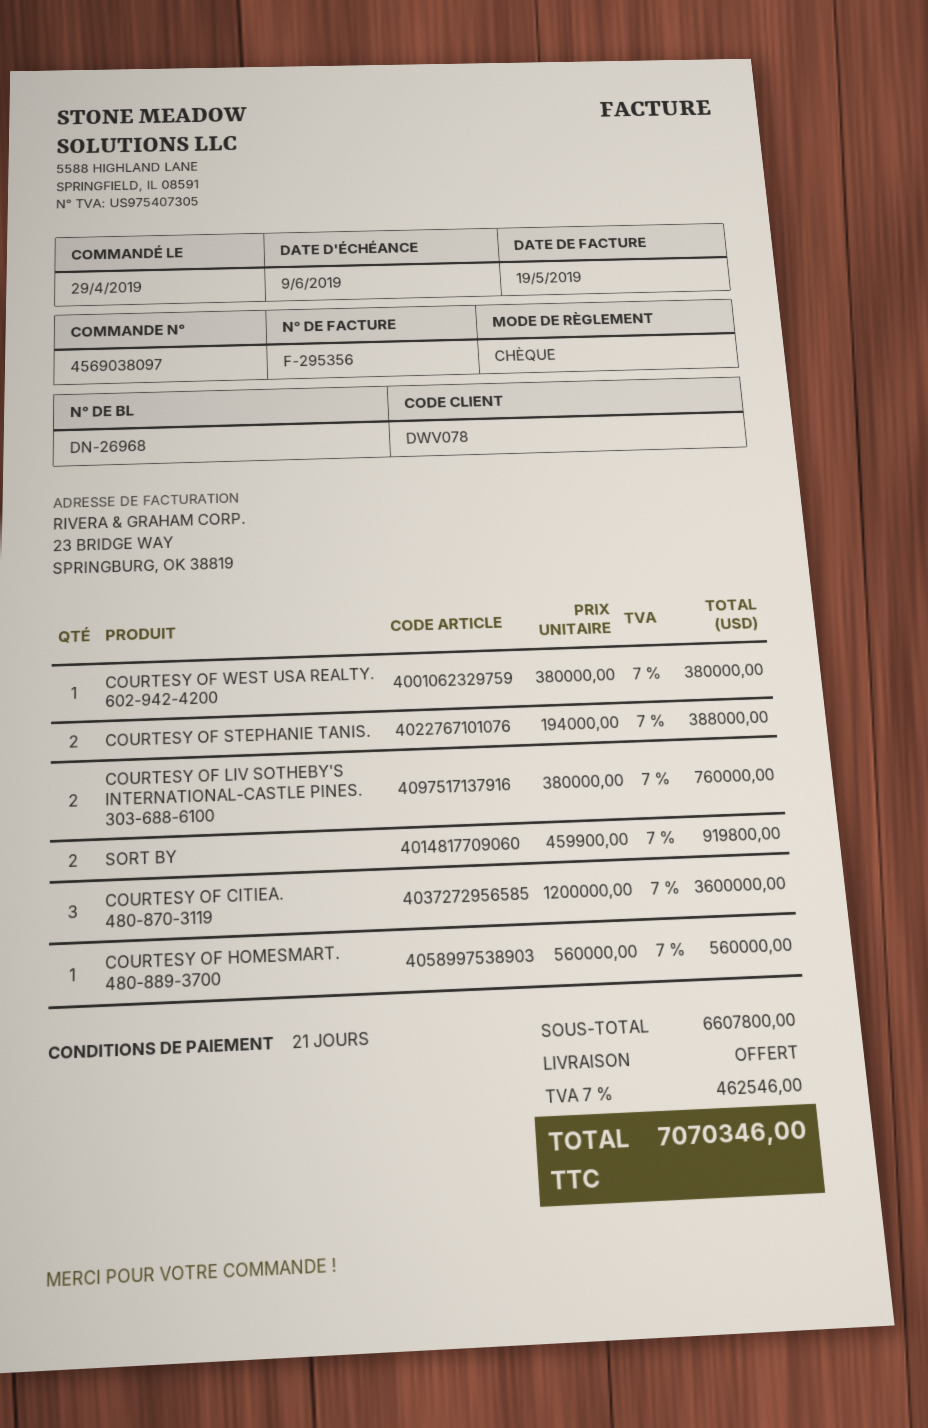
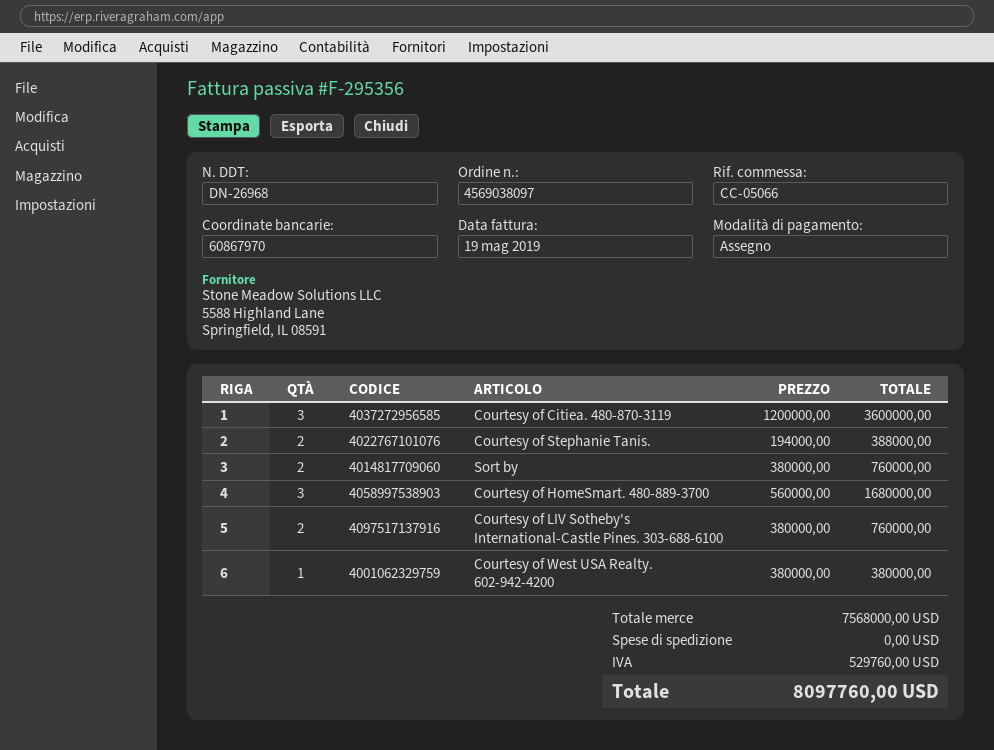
SORT BY: 2 x 459900.00 = 919800.00 -> 2 x 380000.00 = 760000.00
COURTESY OF HOMESMART. 480-889-3700: 1 x 560000.00 = 560000.00 -> 3 x 560000.00 = 1680000.00
subtotal: 6607800.00 -> 7568000.00
tax: 462546.00 -> 529760.00
total: 7070346.00 -> 8097760.00

